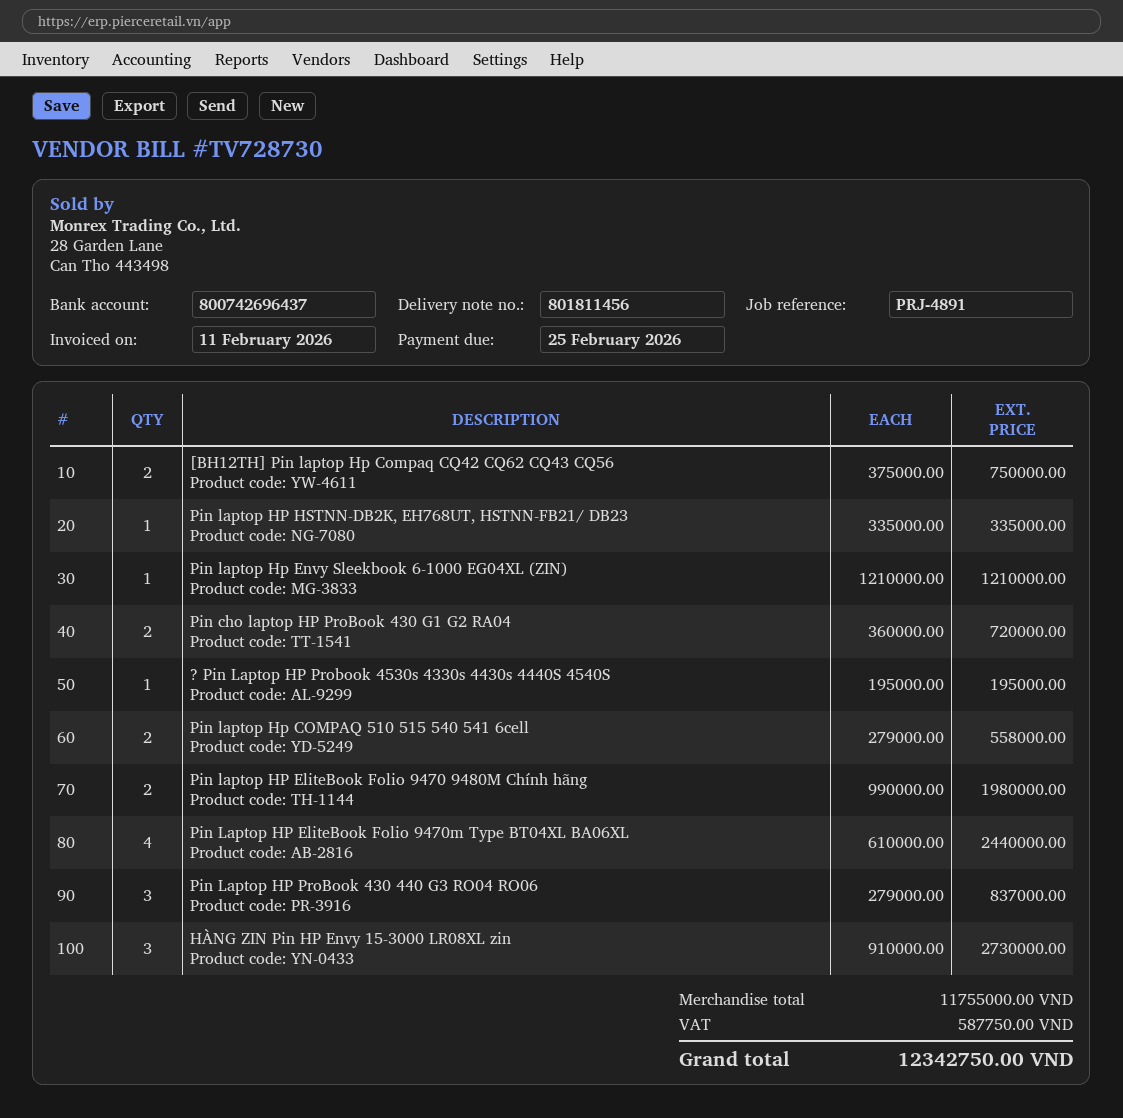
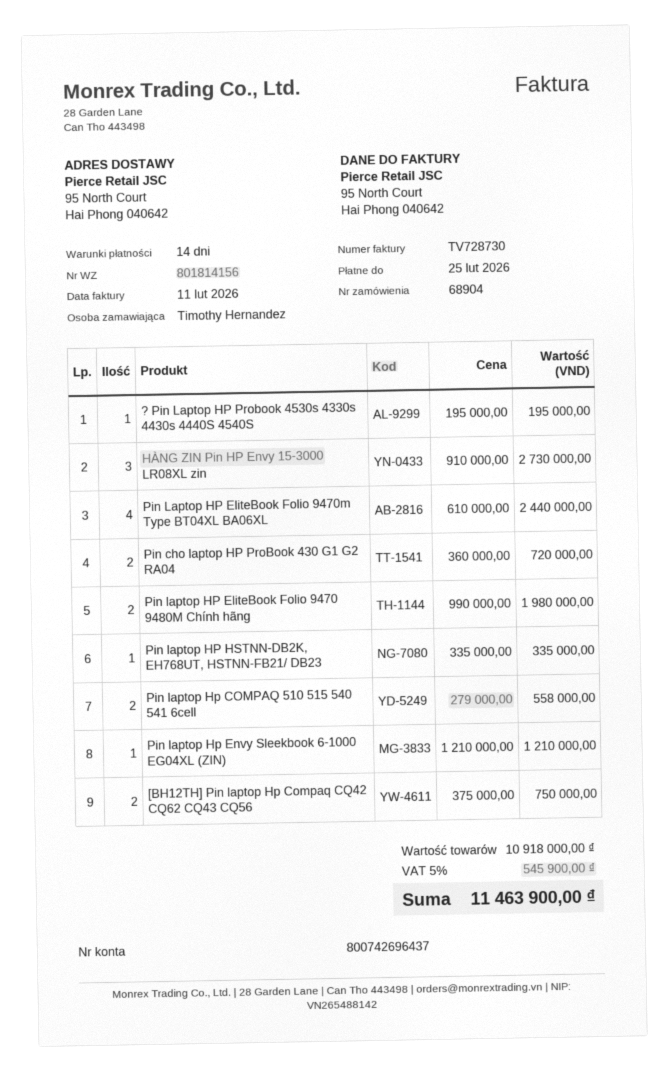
delivery note number: 801811456 -> 801814156
Pin Laptop HP ProBook 430 440 G3 RO04 RO06: 3 x 279000.00 = 837000.00 -> none
subtotal: 11755000.00 -> 10918000.00
tax: 587750.00 -> 545900.00
total: 12342750.00 -> 11463900.00

